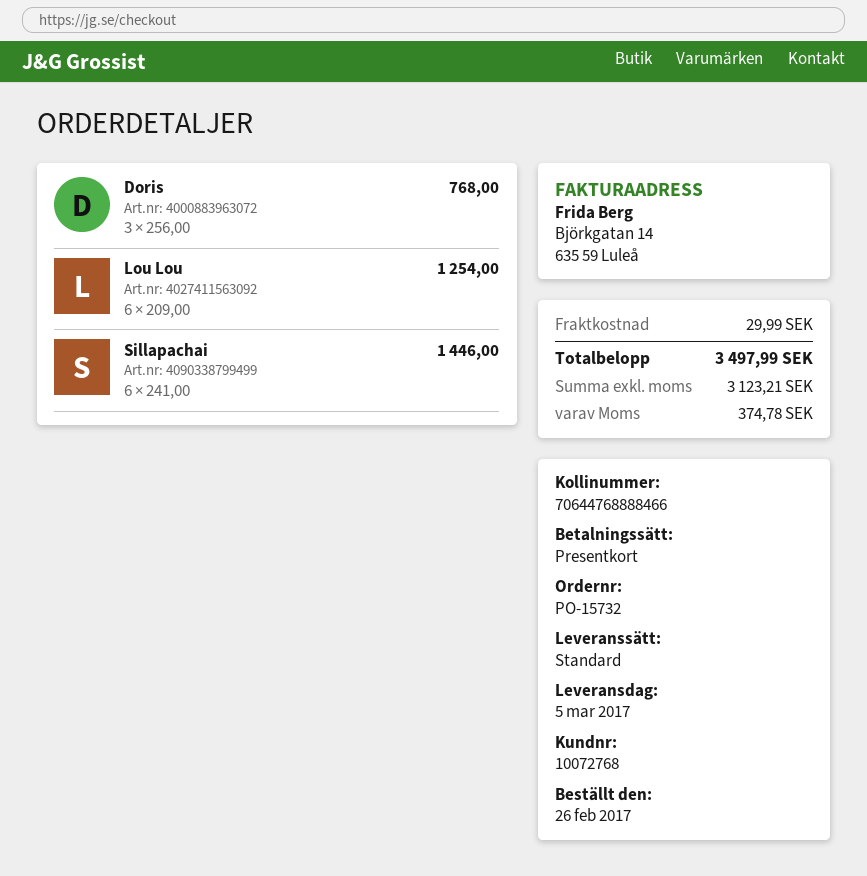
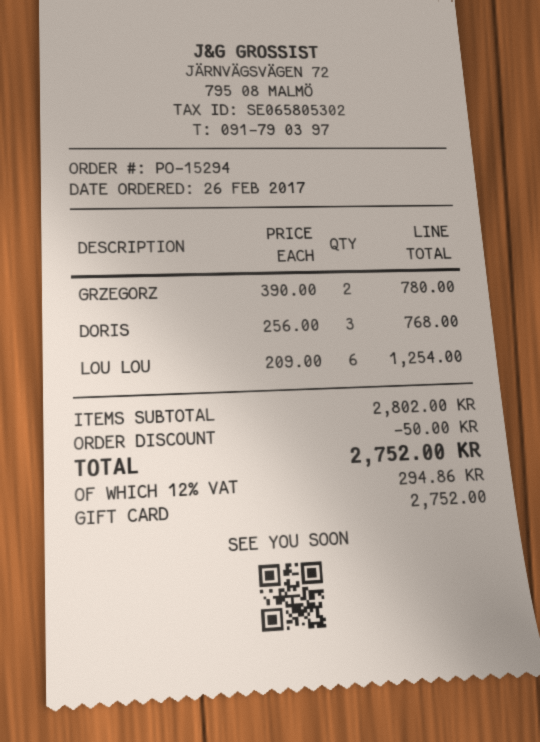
order number: PO-15732 -> PO-15294
Sillapachai: 6 x 241.00 = 1446.00 -> none
GRZEGORZ: none -> 2 x 390.00 = 780.00
discount: none -> 50.00
shipping: 29.99 -> none
tax: 374.78 -> 294.86
total: 3497.99 -> 2752.00

